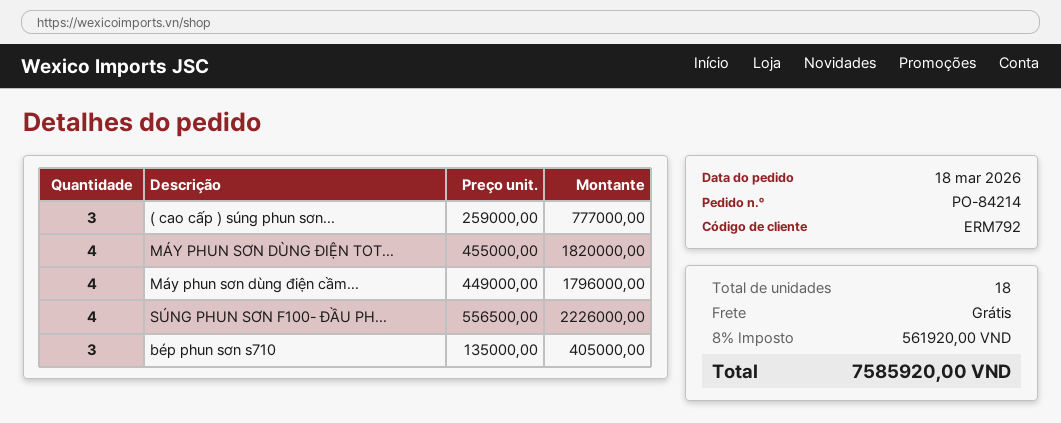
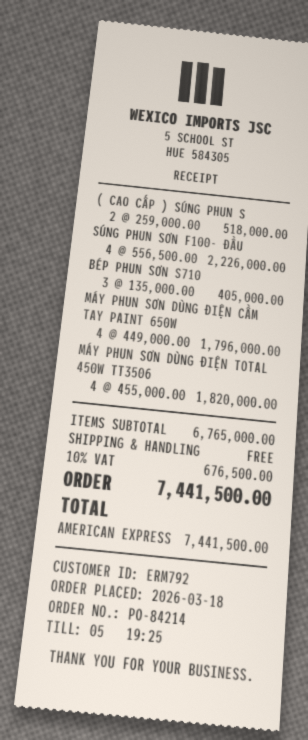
( cao cấp ) súng phun sơn...: 3 x 259000.00 = 777000.00 -> 2 x 259000.00 = 518000.00
tax: 8% = 561920.00 -> 10% = 676500.00
total: 7585920.00 -> 7441500.00

